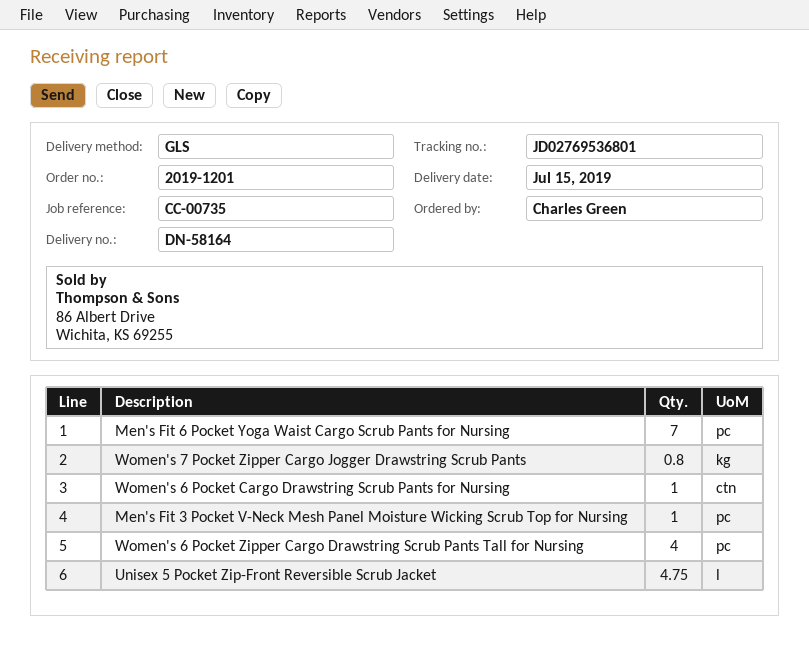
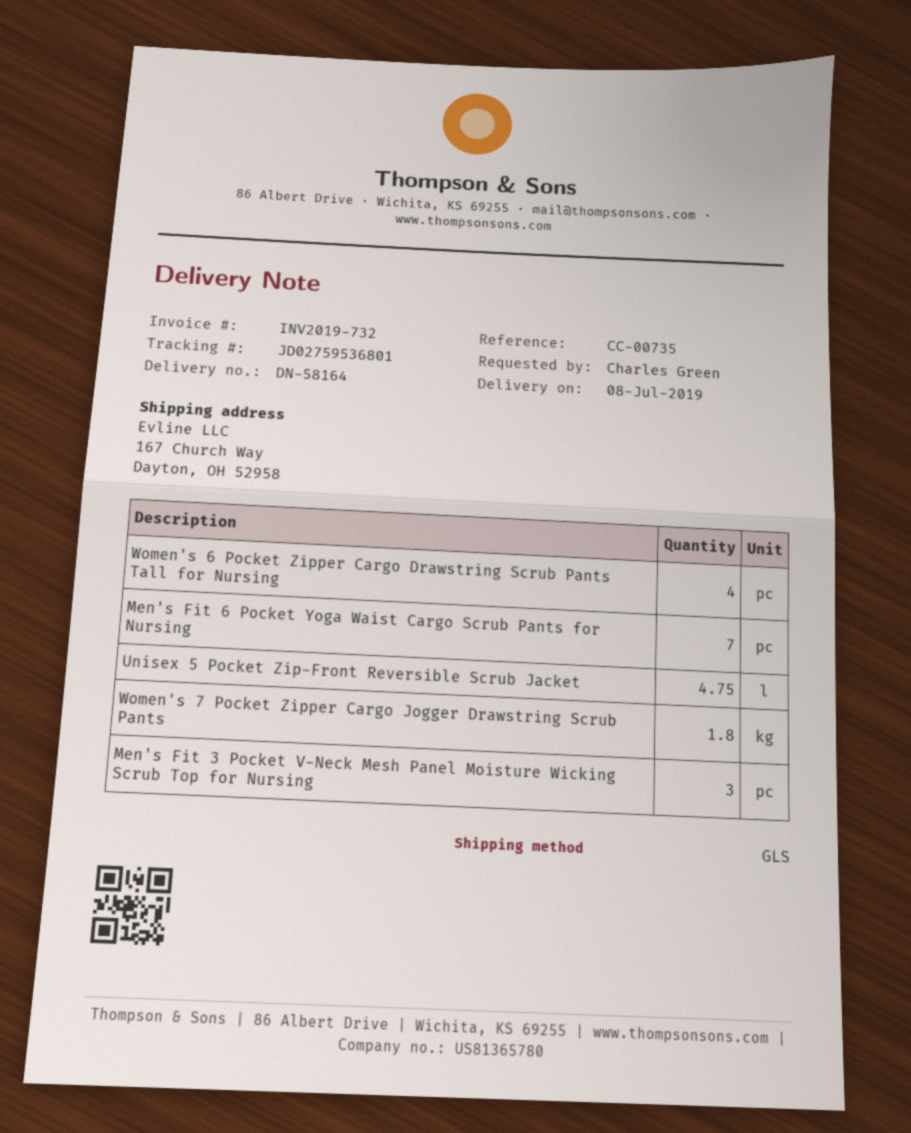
delivery date: 2019-07-15 -> 2019-07-08
tracking number: JD02769536801 -> JD02759536801
Women's 7 Pocket Zipper Cargo Jogger Drawstring Scrub Pants: 0.8 -> 1.8
Women's 6 Pocket Cargo Drawstring Scrub Pants for Nursing: 1 -> none
Men's Fit 3 Pocket V-Neck Mesh Panel Moisture Wicking Scrub Top for Nursing: 1 -> 3

